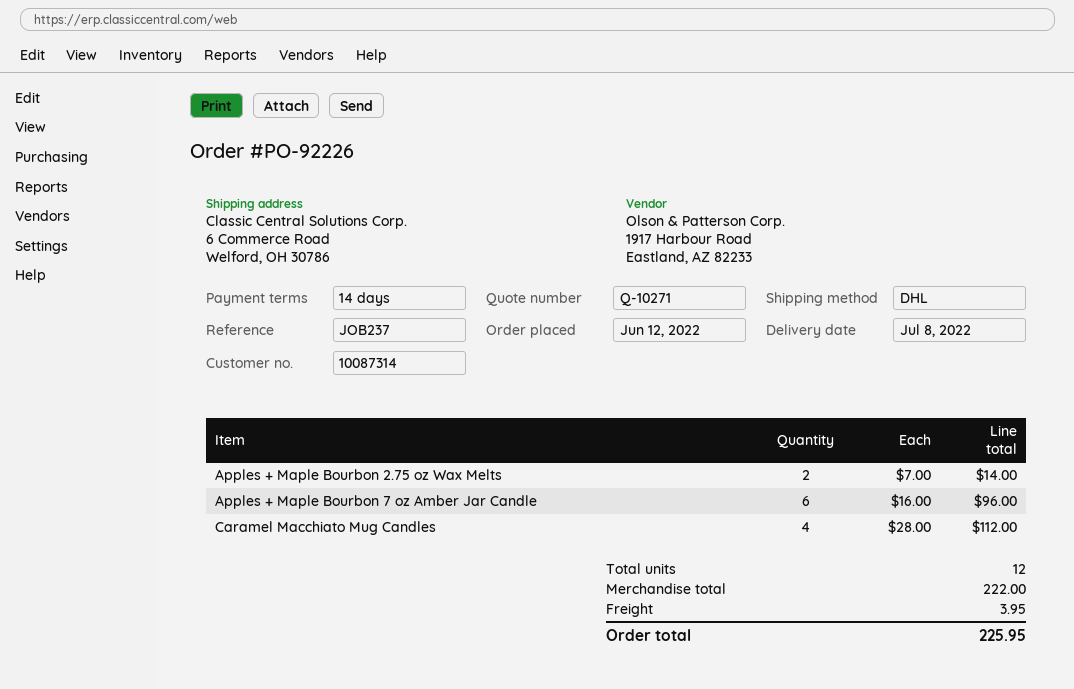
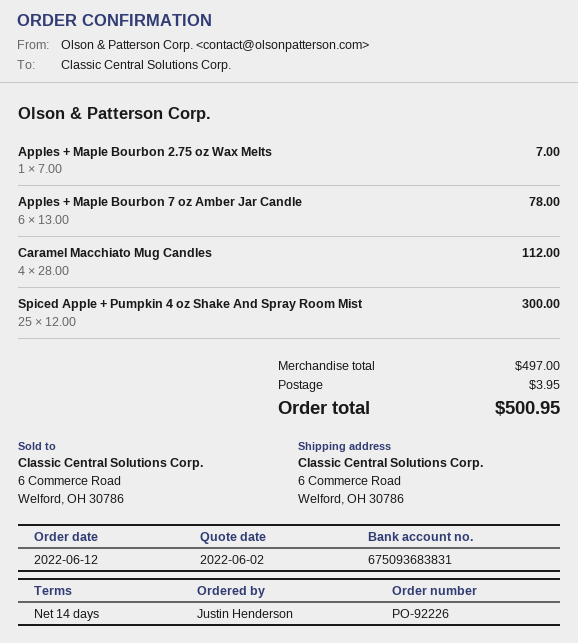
Apples + Maple Bourbon 2.75 oz Wax Melts: 2 x 7.00 = 14.00 -> 1 x 7.00 = 7.00
Apples + Maple Bourbon 7 oz Amber Jar Candle: 6 x 16.00 = 96.00 -> 6 x 13.00 = 78.00
Spiced Apple + Pumpkin 4 oz Shake And Spray Room Mist: none -> 25 x 12.00 = 300.00
subtotal: 222.00 -> 497.00
total: 225.95 -> 500.95

